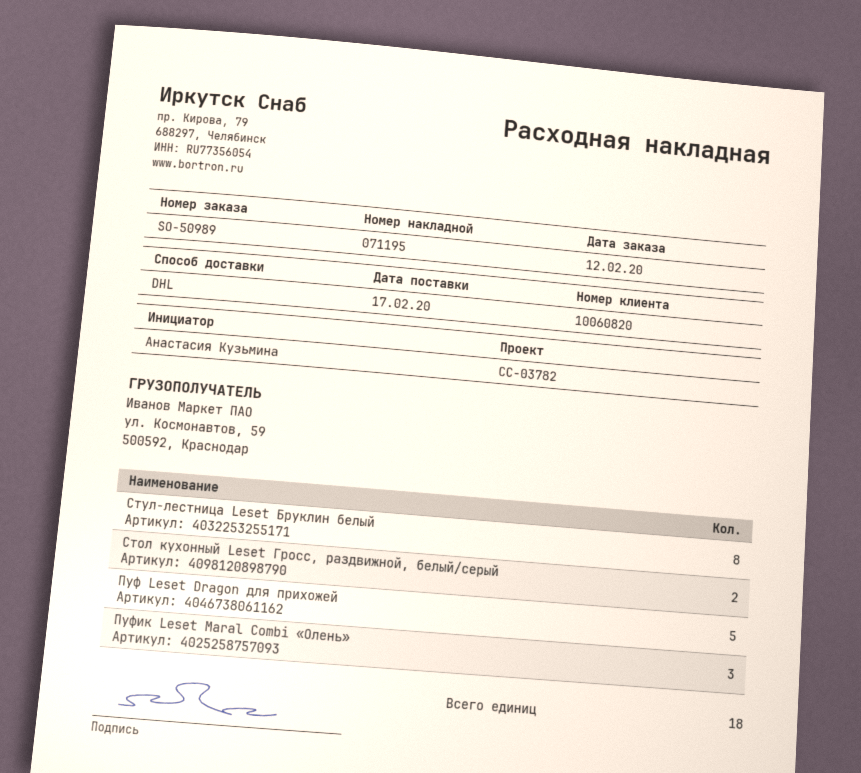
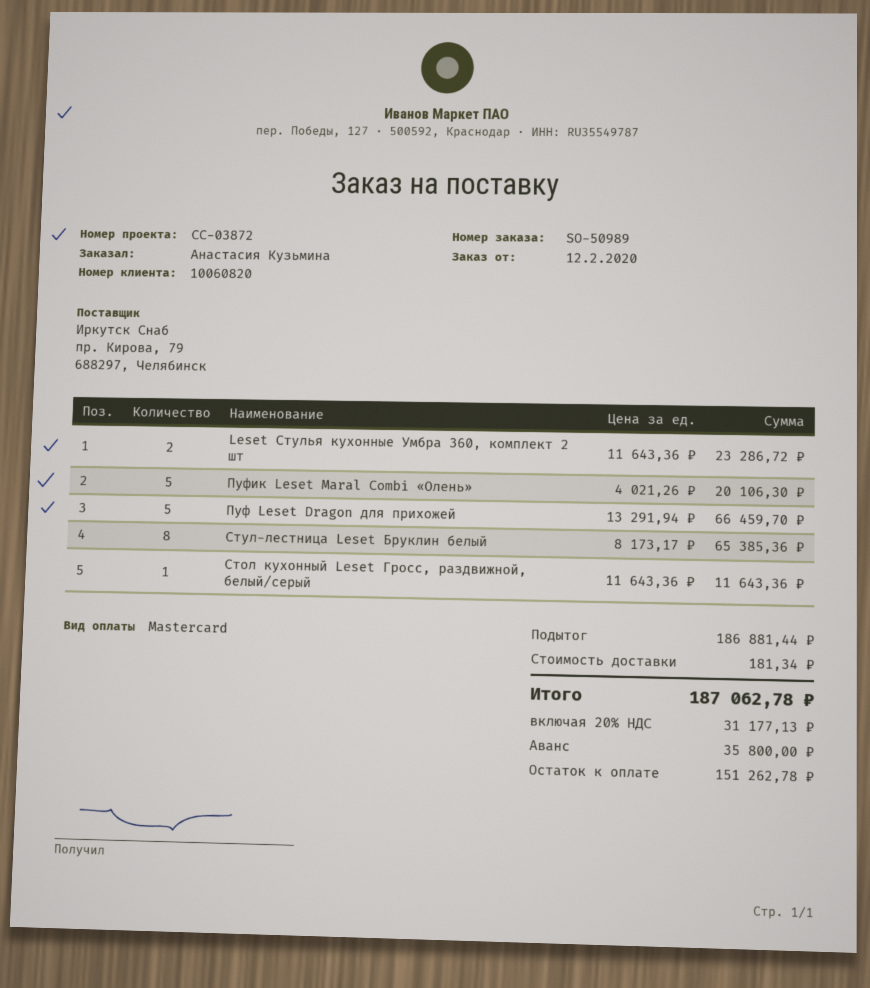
reference: CC-03782 -> CC-03872
Стол кухонный Leset Гросс, раздвижной, белый/серый: 2 -> 1
Пуфик Leset Maral Combi «Олень»: 3 -> 5
Leset Стулья кухонные Умбра 360, комплект 2 шт: none -> 2

